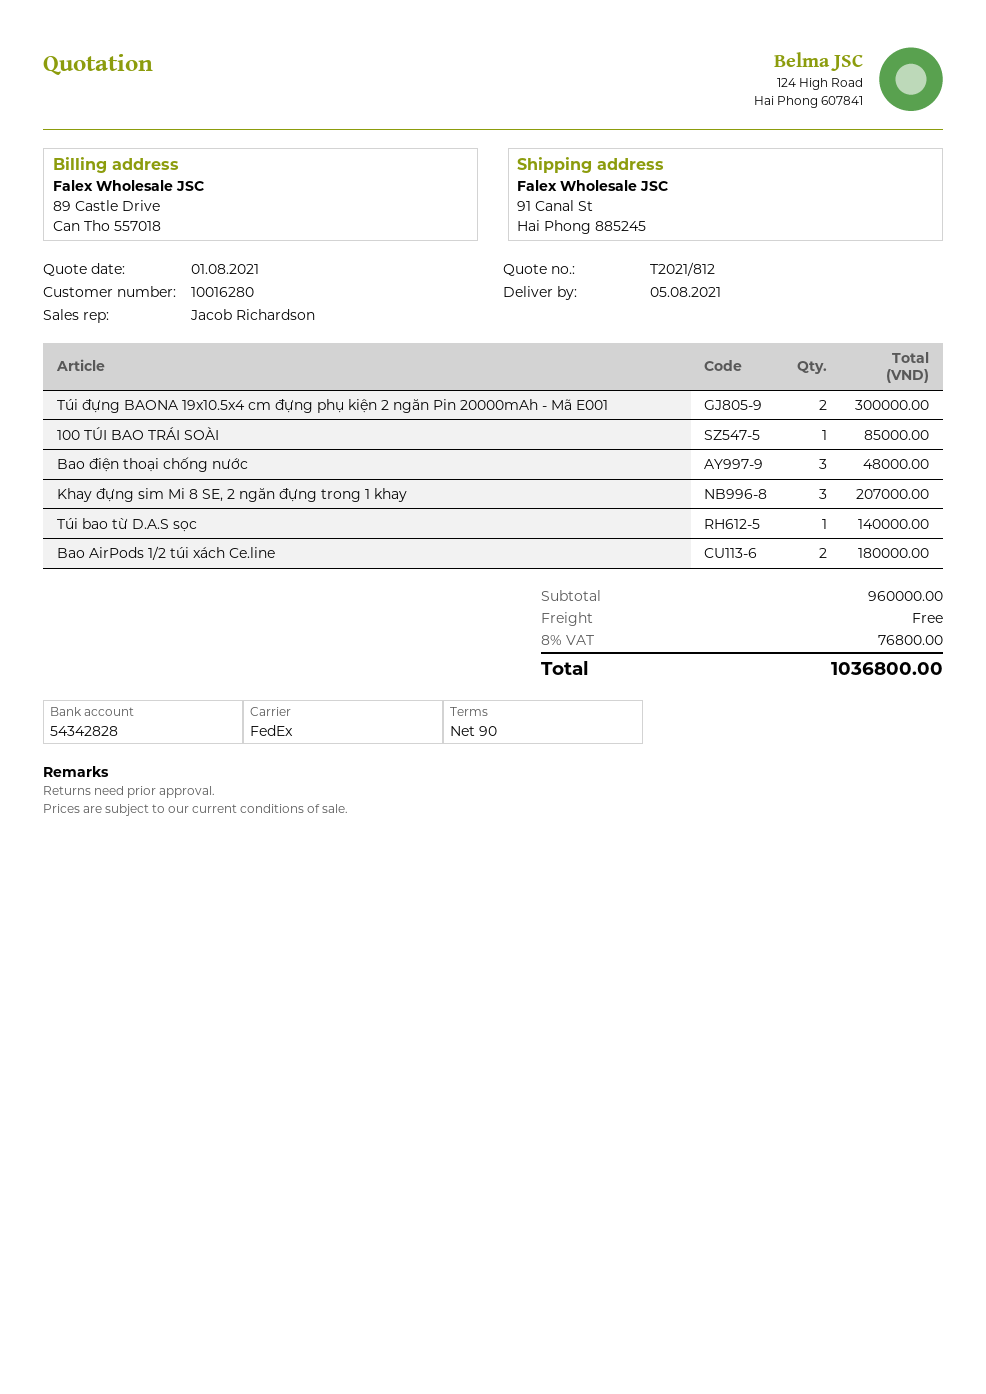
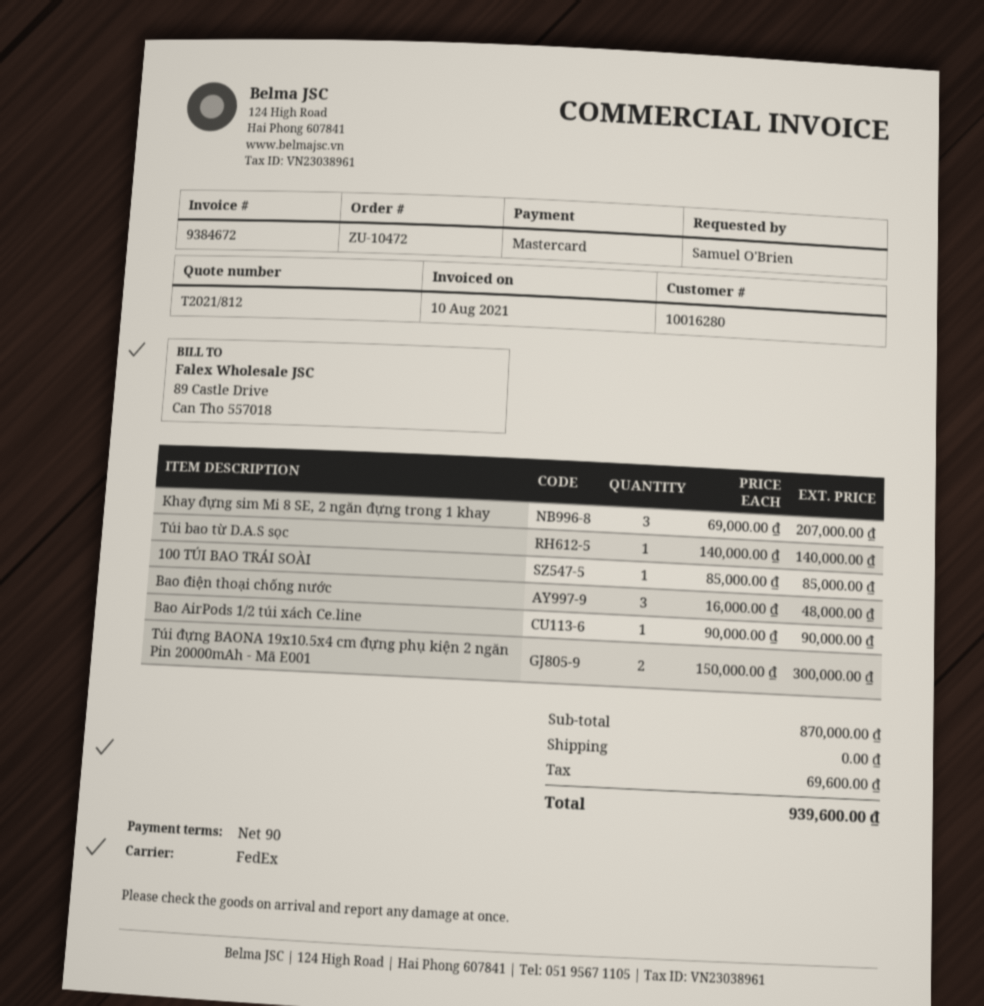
Bao AirPods 1/2 túi xách Ce.line: 2 for 180000.00 -> 1 for 90000.00
subtotal: 960000.00 -> 870000.00
tax: 76800.00 -> 69600.00
total: 1036800.00 -> 939600.00

